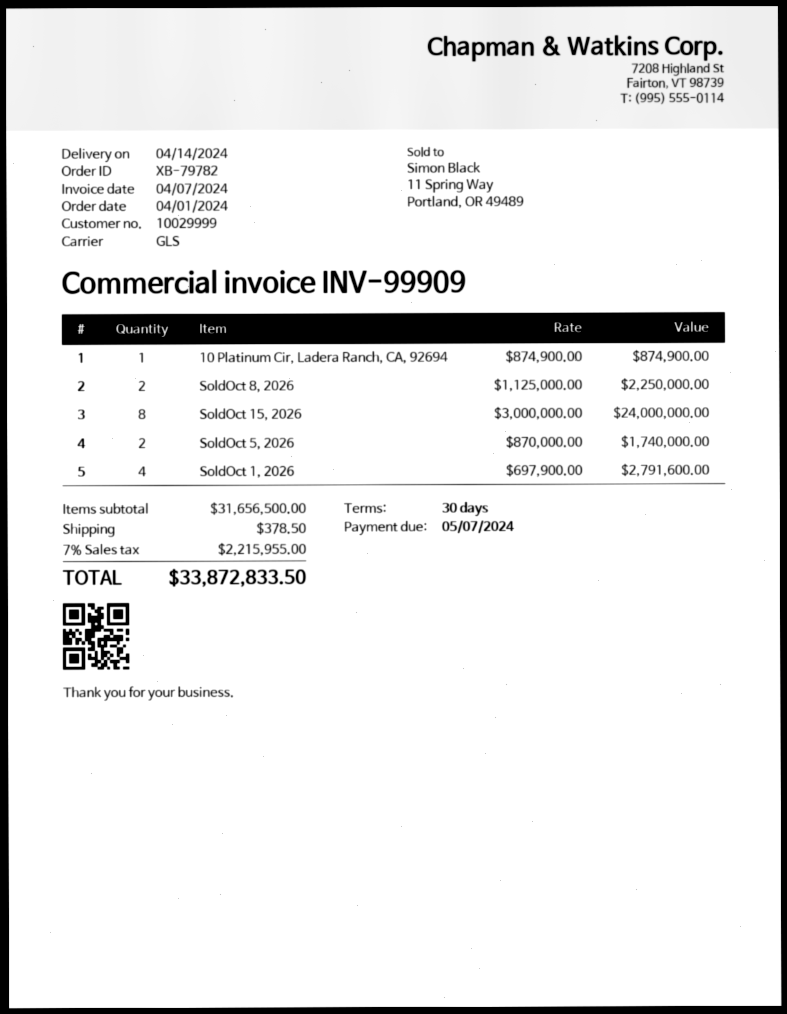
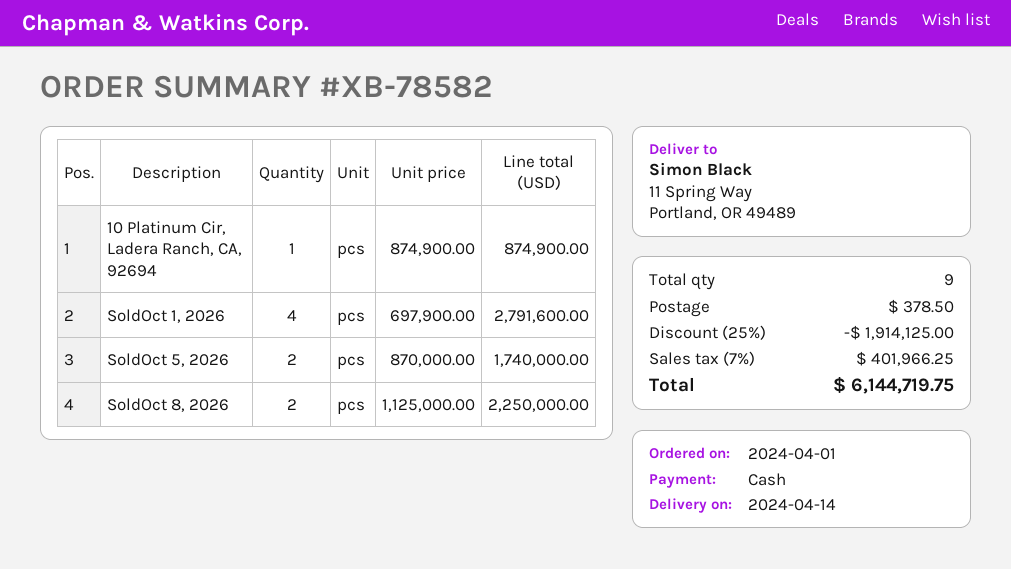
order number: XB-79782 -> XB-78582
SoldOct 15, 2026: 8 x 3000000.00 = 24000000.00 -> none
discount: none -> 25% = 1914125.00
tax: 7% = 2215955.00 -> 7% = 401966.25
total: 33872833.50 -> 6144719.75

